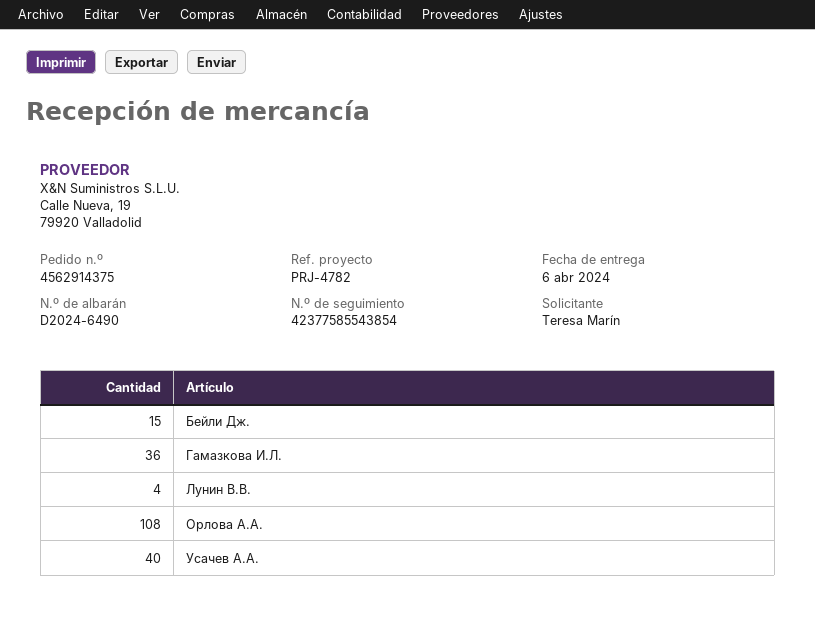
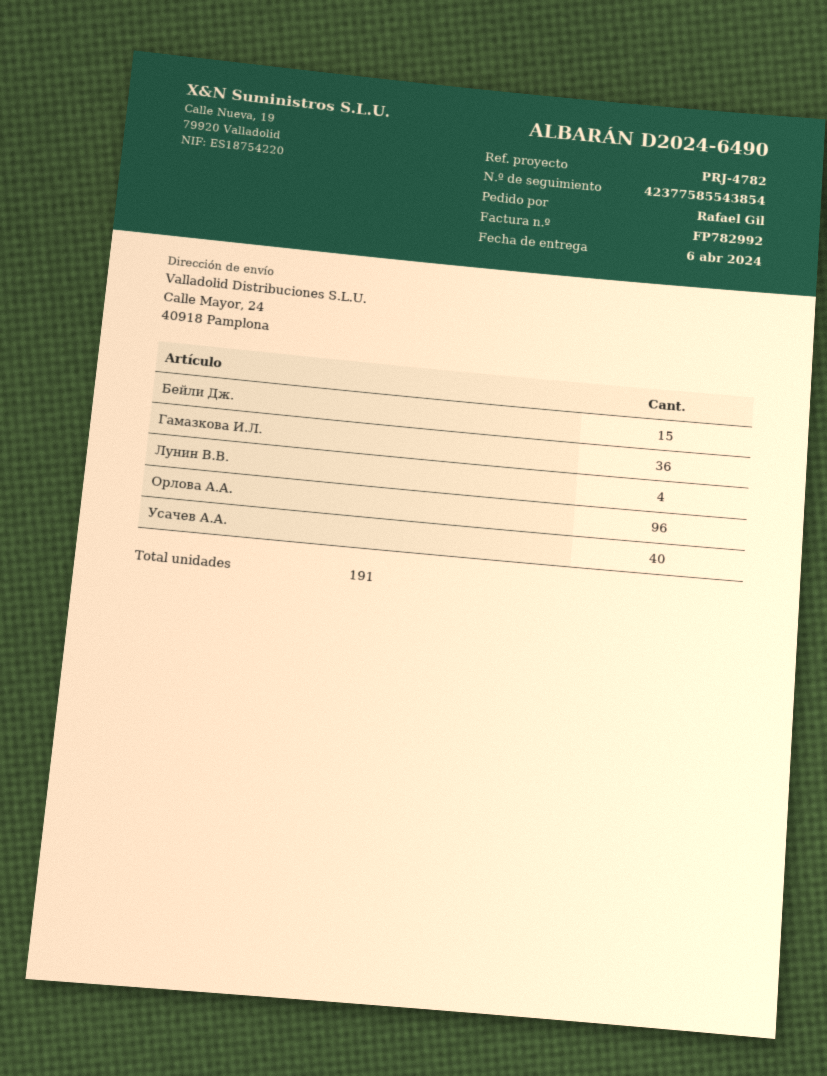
ordered by: Teresa Marín -> Rafael Gil
Орлова А.А.: 108 -> 96

